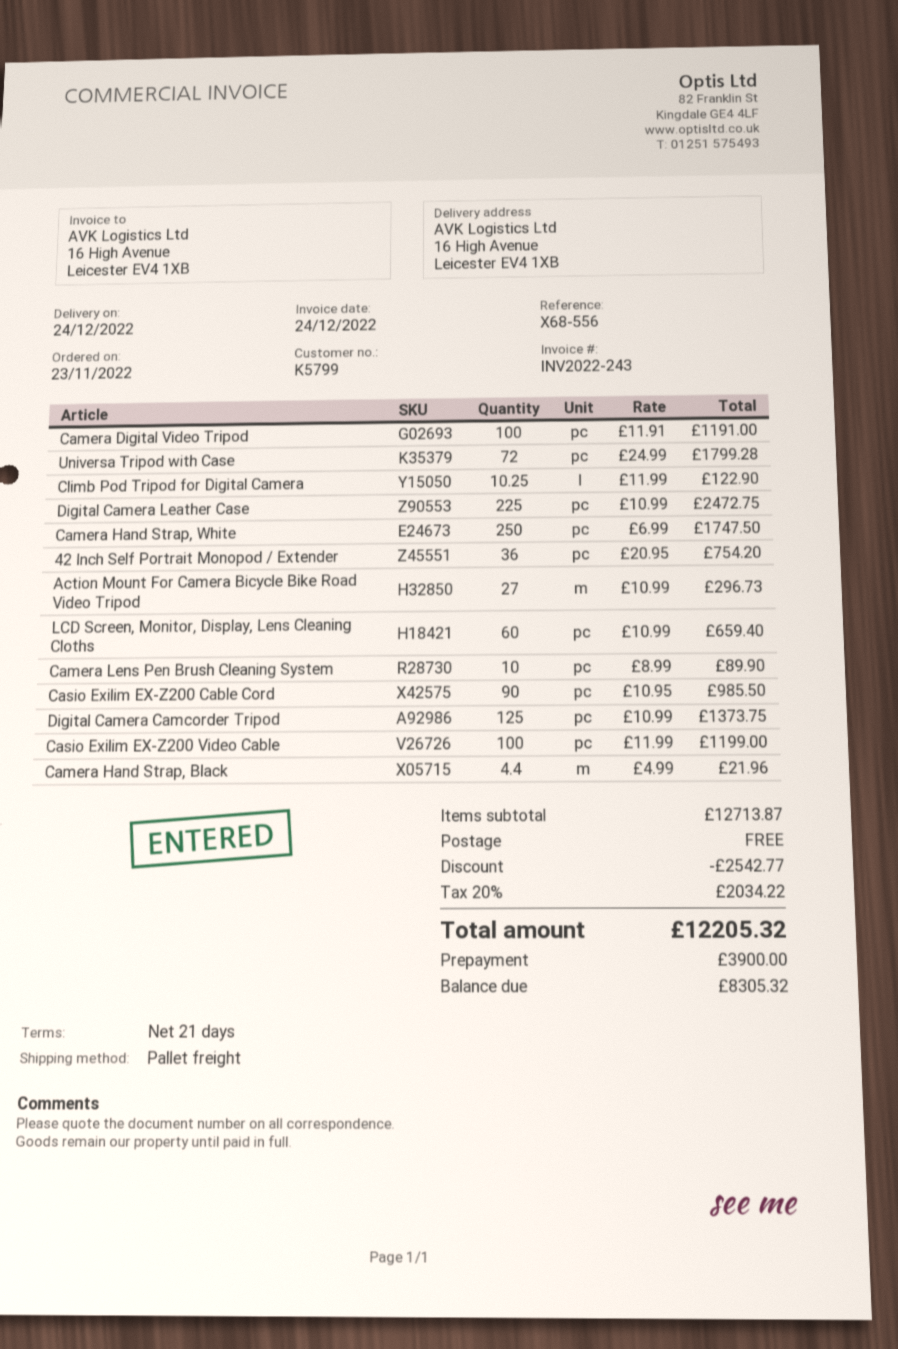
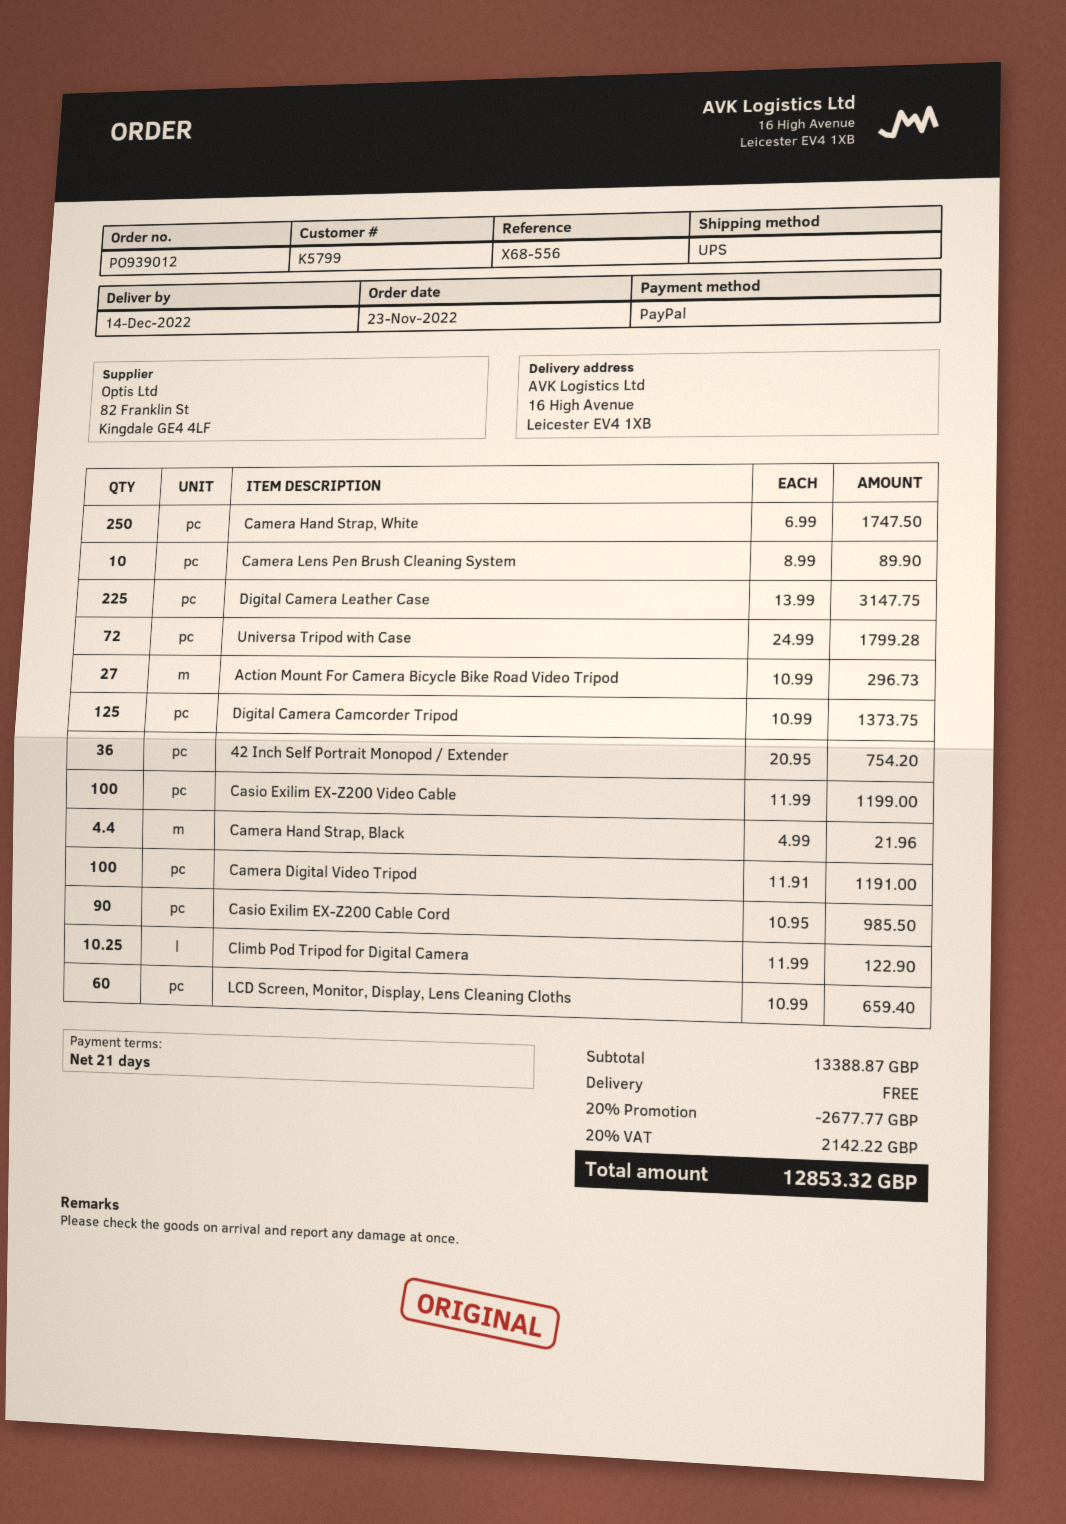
delivery date: 2022-12-24 -> 2022-12-14
shipping method: pallet freight -> UPS
Digital Camera Leather Case: 225 x 10.99 = 2472.75 -> 225 x 13.99 = 3147.75
subtotal: 12713.87 -> 13388.87
discount: 2542.77 -> 2677.77
tax: 20% = 2034.22 -> 20% = 2142.22
total: 12205.32 -> 12853.32

